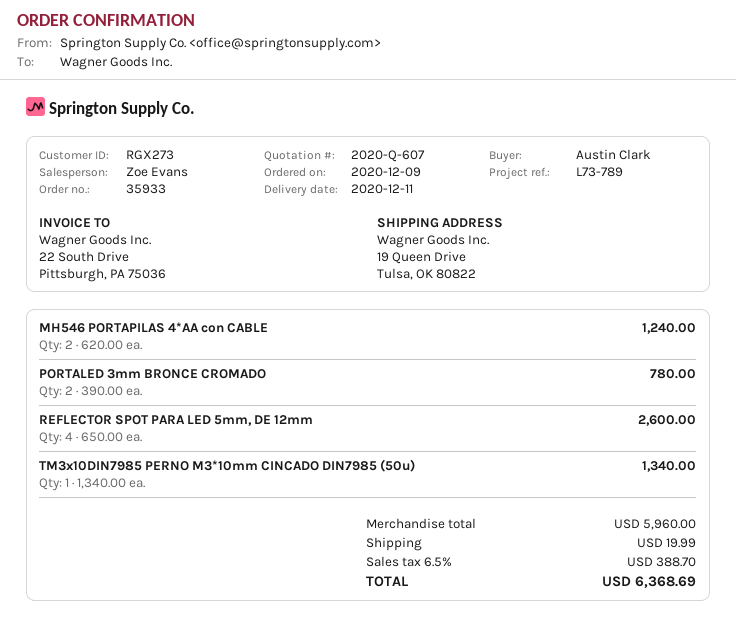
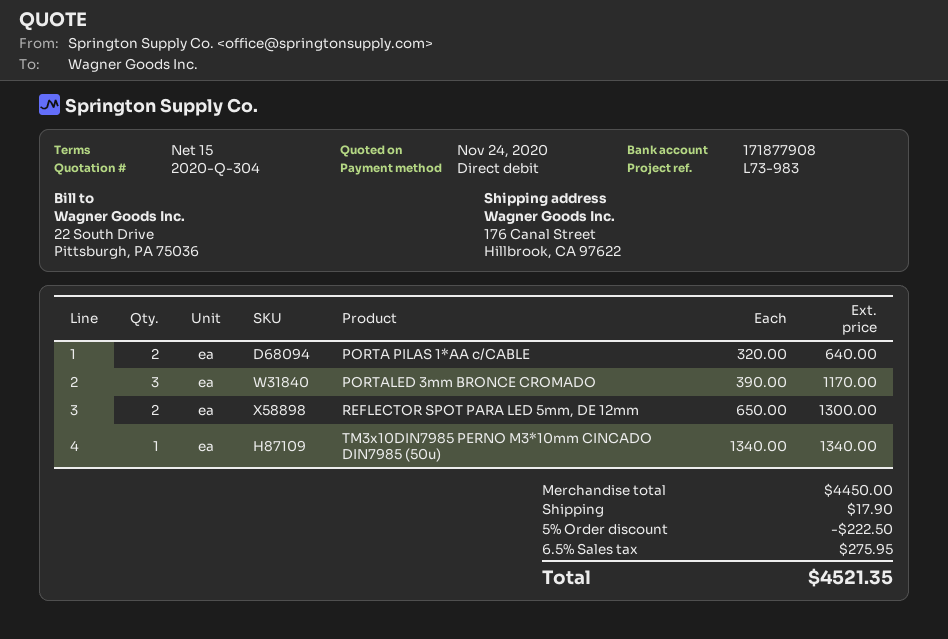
quote number: 2020-Q-607 -> 2020-Q-304
reference: L73-789 -> L73-983
ship to: 19 Queen Drive, Tulsa, OK 80822 -> 176 Canal Street, Hillbrook, CA 97622
MH546 PORTAPILAS 4*AA con CABLE: 2 x 620.00 = 1240.00 -> none
PORTALED 3mm BRONCE CROMADO: 2 x 390.00 = 780.00 -> 3 x 390.00 = 1170.00
REFLECTOR SPOT PARA LED 5mm, DE 12mm: 4 x 650.00 = 2600.00 -> 2 x 650.00 = 1300.00
PORTA PILAS 1*AA c/CABLE: none -> 2 x 320.00 = 640.00
subtotal: 5960.00 -> 4450.00
discount: none -> 5% = 222.50
shipping: 19.99 -> 17.90
tax: 6.5% = 388.70 -> 6.5% = 275.95
total: 6368.69 -> 4521.35

